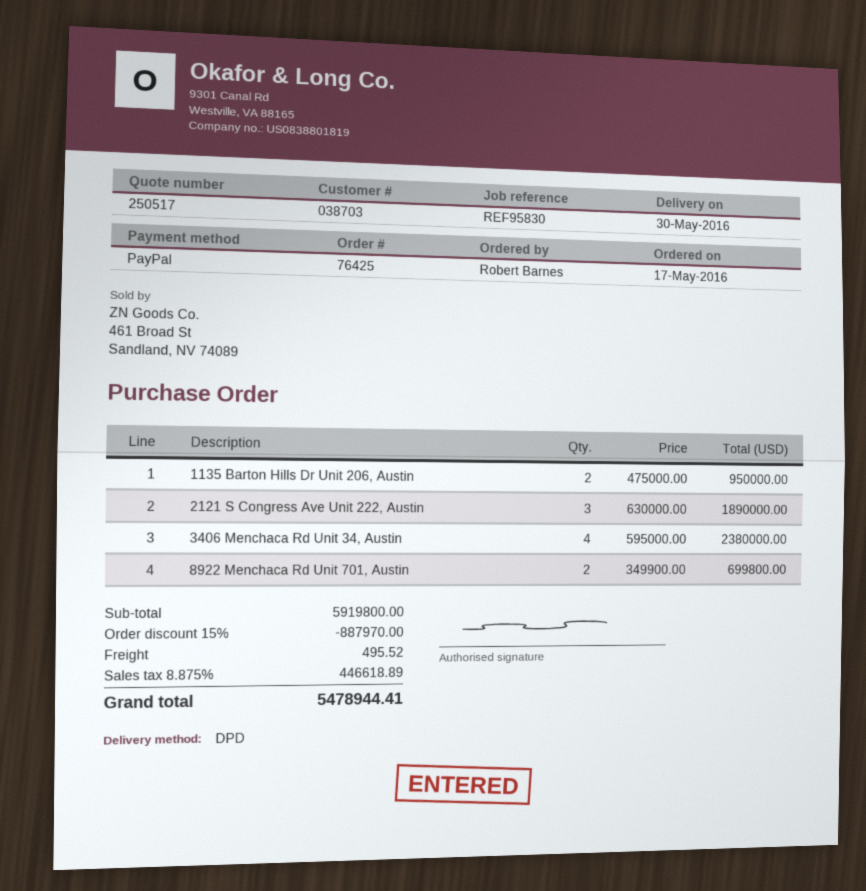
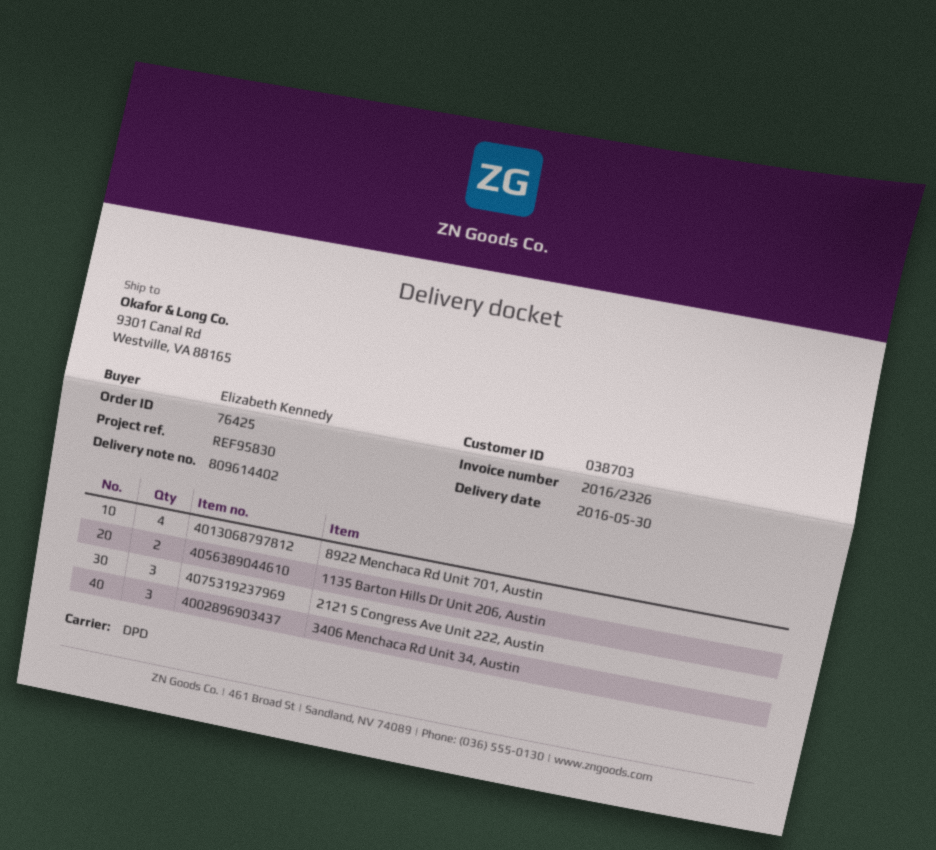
ordered by: Robert Barnes -> Elizabeth Kennedy
3406 Menchaca Rd Unit 34, Austin: 4 -> 3
8922 Menchaca Rd Unit 701, Austin: 2 -> 4

